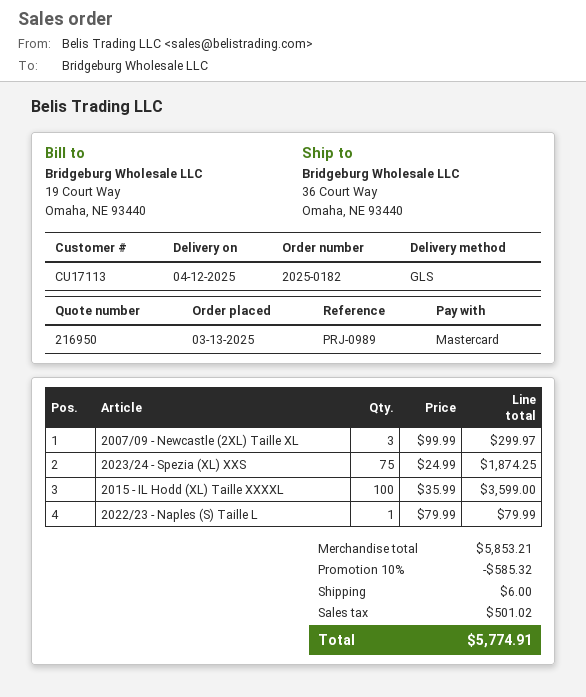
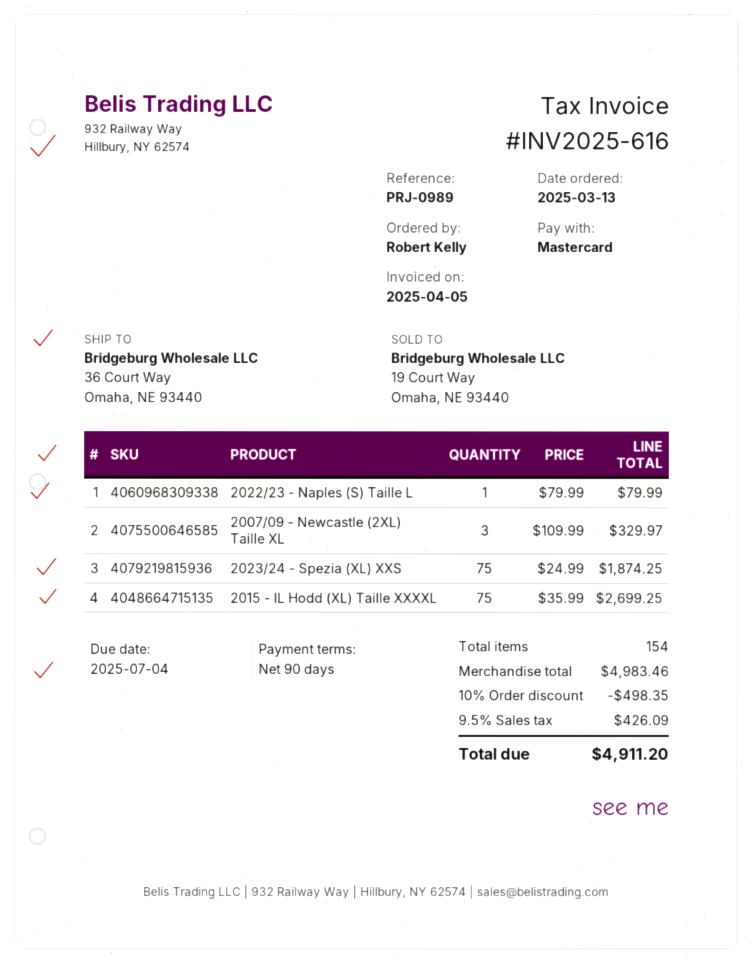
2007/09 - Newcastle (2XL) Taille XL: 3 x 99.99 = 299.97 -> 3 x 109.99 = 329.97
2015 - IL Hodd (XL) Taille XXXXL: 100 x 35.99 = 3599.00 -> 75 x 35.99 = 2699.25
subtotal: 5853.21 -> 4983.46
discount: 10% = 585.32 -> 10% = 498.35
shipping: 6.00 -> none
tax: 501.02 -> 426.09
total: 5774.91 -> 4911.20

